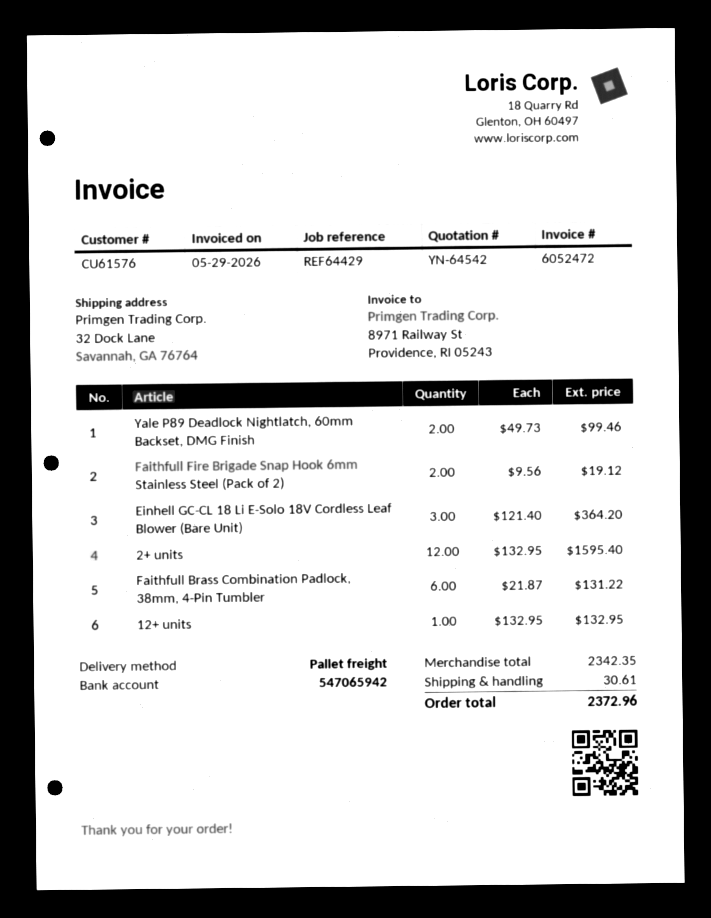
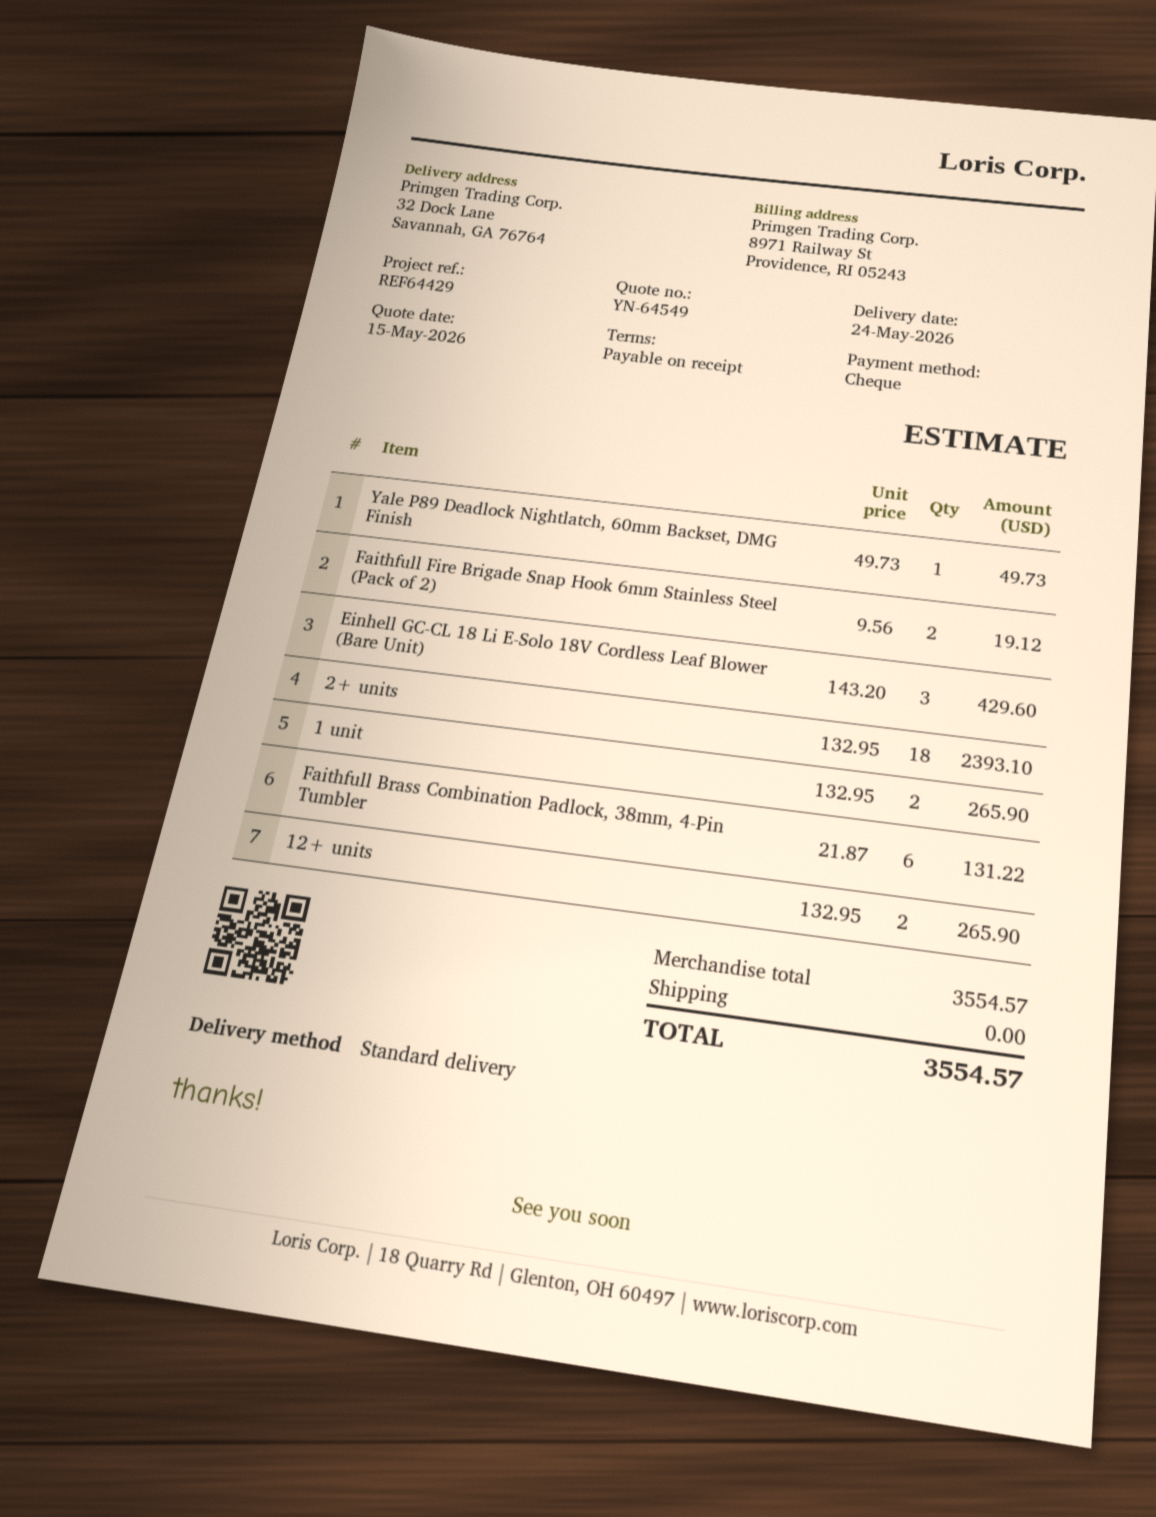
quote number: YN-64542 -> YN-64549
shipping method: pallet freight -> standard
Yale P89 Deadlock Nightlatch, 60mm Backset, DMG Finish: 2 x 49.73 = 99.46 -> 1 x 49.73 = 49.73
Einhell GC-CL 18 Li E-Solo 18V Cordless Leaf Blower (Bare Unit): 3 x 121.40 = 364.20 -> 3 x 143.20 = 429.60
2+ units: 12 x 132.95 = 1595.40 -> 18 x 132.95 = 2393.10
12+ units: 1 x 132.95 = 132.95 -> 2 x 132.95 = 265.90
1 unit: none -> 2 x 132.95 = 265.90
subtotal: 2342.35 -> 3554.57
shipping: 30.61 -> 0.00
total: 2372.96 -> 3554.57

